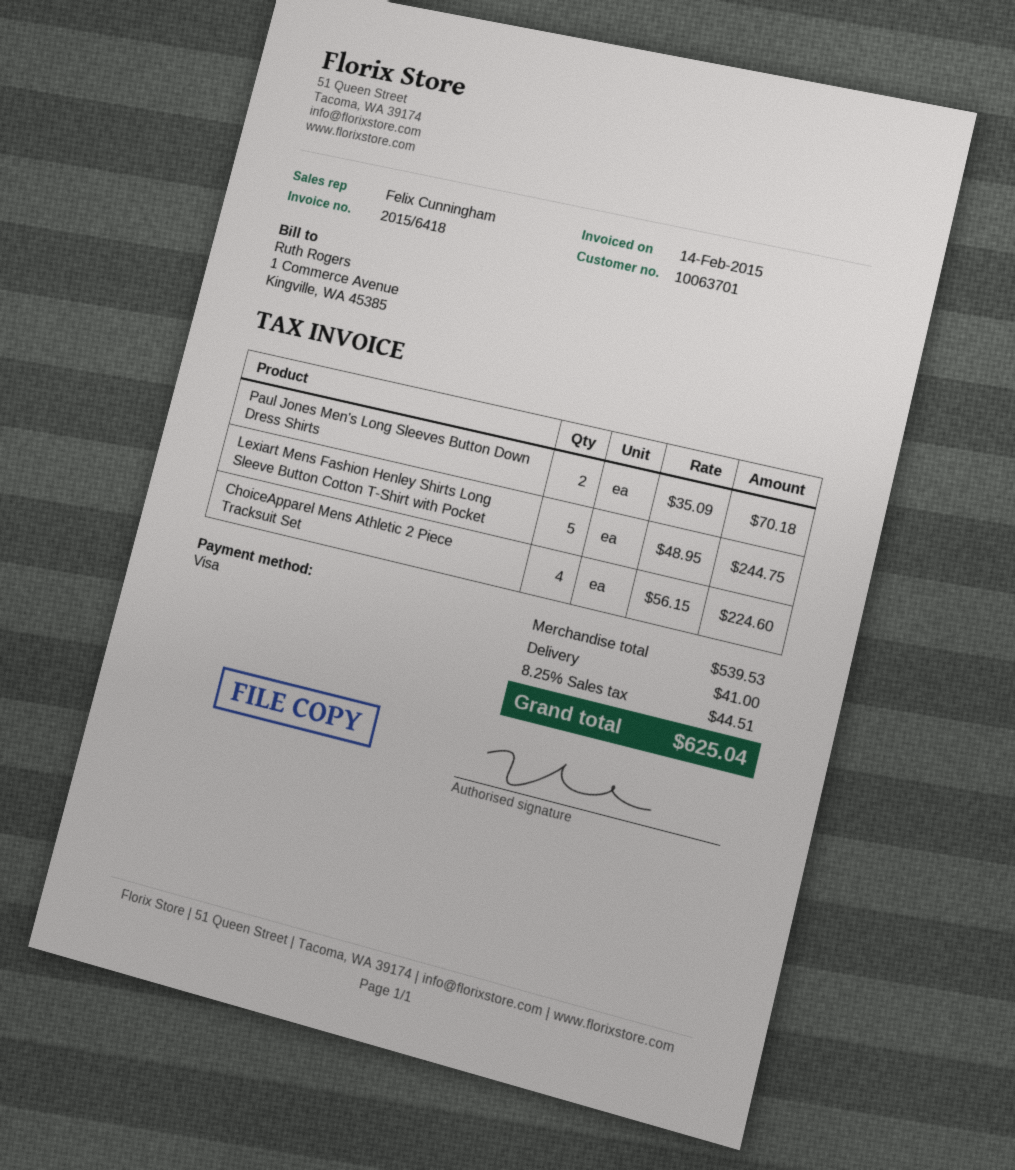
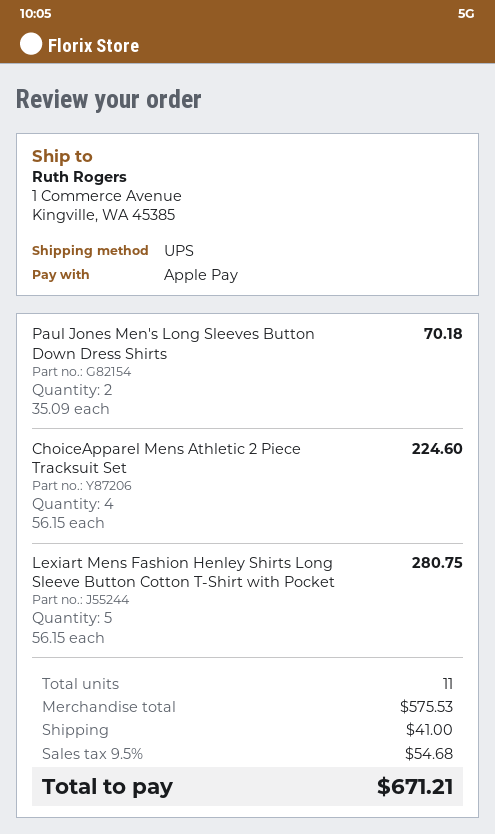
payment method: Visa -> Apple Pay
Lexiart Mens Fashion Henley Shirts Long Sleeve Button Cotton T-Shirt with Pocket: 5 x 48.95 = 244.75 -> 5 x 56.15 = 280.75
subtotal: 539.53 -> 575.53
tax: 8.25% = 44.51 -> 9.5% = 54.68
total: 625.04 -> 671.21

